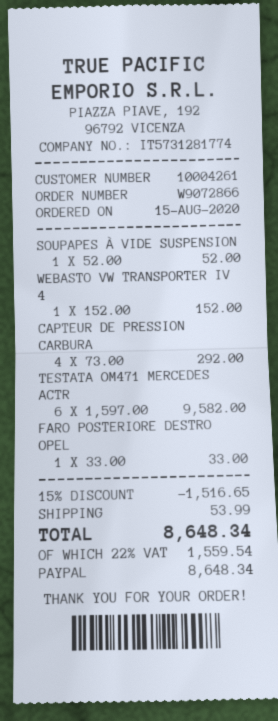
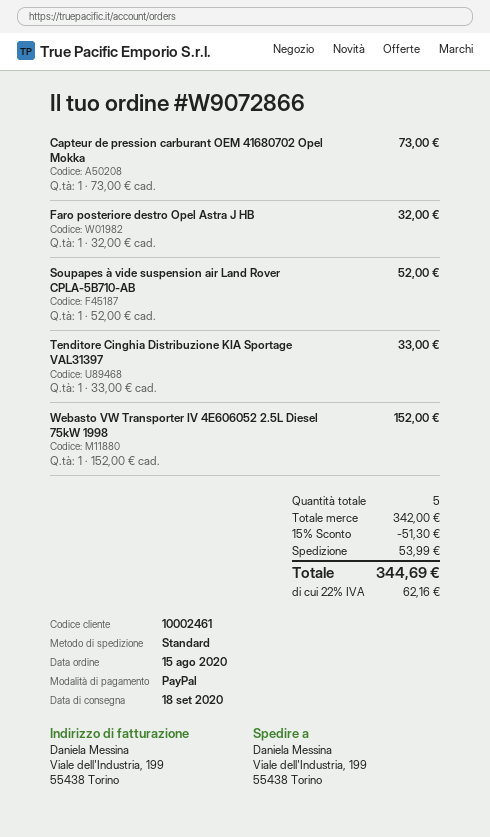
customer number: 10004261 -> 10002461
CAPTEUR DE PRESSION CARBURA: 4 x 73.00 = 292.00 -> 1 x 73.00 = 73.00
TESTATA OM471 MERCEDES ACTR: 6 x 1597.00 = 9582.00 -> none
FARO POSTERIORE DESTRO OPEL: 1 x 33.00 = 33.00 -> 1 x 32.00 = 32.00
Tenditore Cinghia Distribuzione KIA Sportage VAL31397: none -> 1 x 33.00 = 33.00
discount: 15% = 1516.65 -> 15% = 51.30
tax: 22% = 1559.54 -> 22% = 62.16
total: 8648.34 -> 344.69

